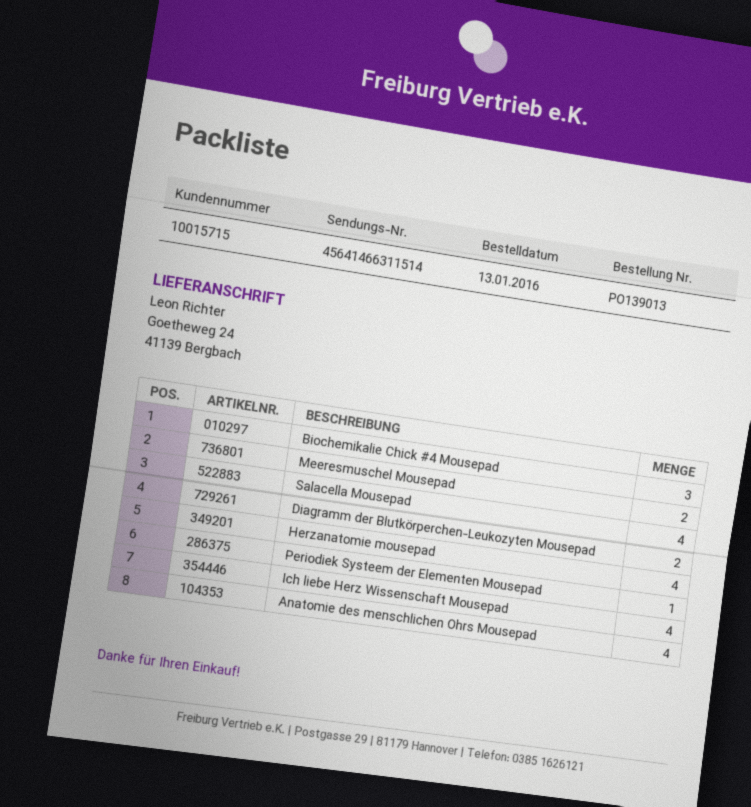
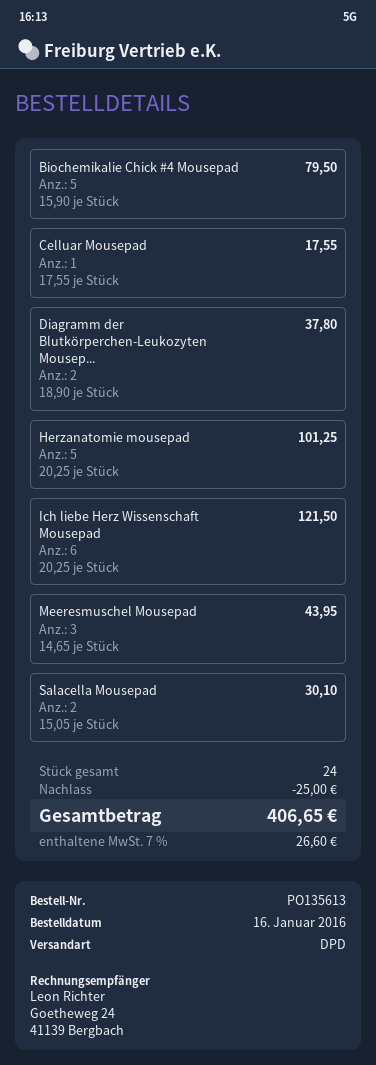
order number: PO139013 -> PO135613
order date: 2016-01-13 -> 2016-01-16
Biochemikalie Chick #4 Mousepad: 3 -> 5
Meeresmuschel Mousepad: 2 -> 3
Salacella Mousepad: 4 -> 2
Herzanatomie mousepad: 4 -> 5
Periodiek Systeem der Elementen Mousepad: 1 -> none
Ich liebe Herz Wissenschaft Mousepad: 4 -> 6
Anatomie des menschlichen Ohrs Mousepad: 4 -> none
Celluar Mousepad: none -> 1

